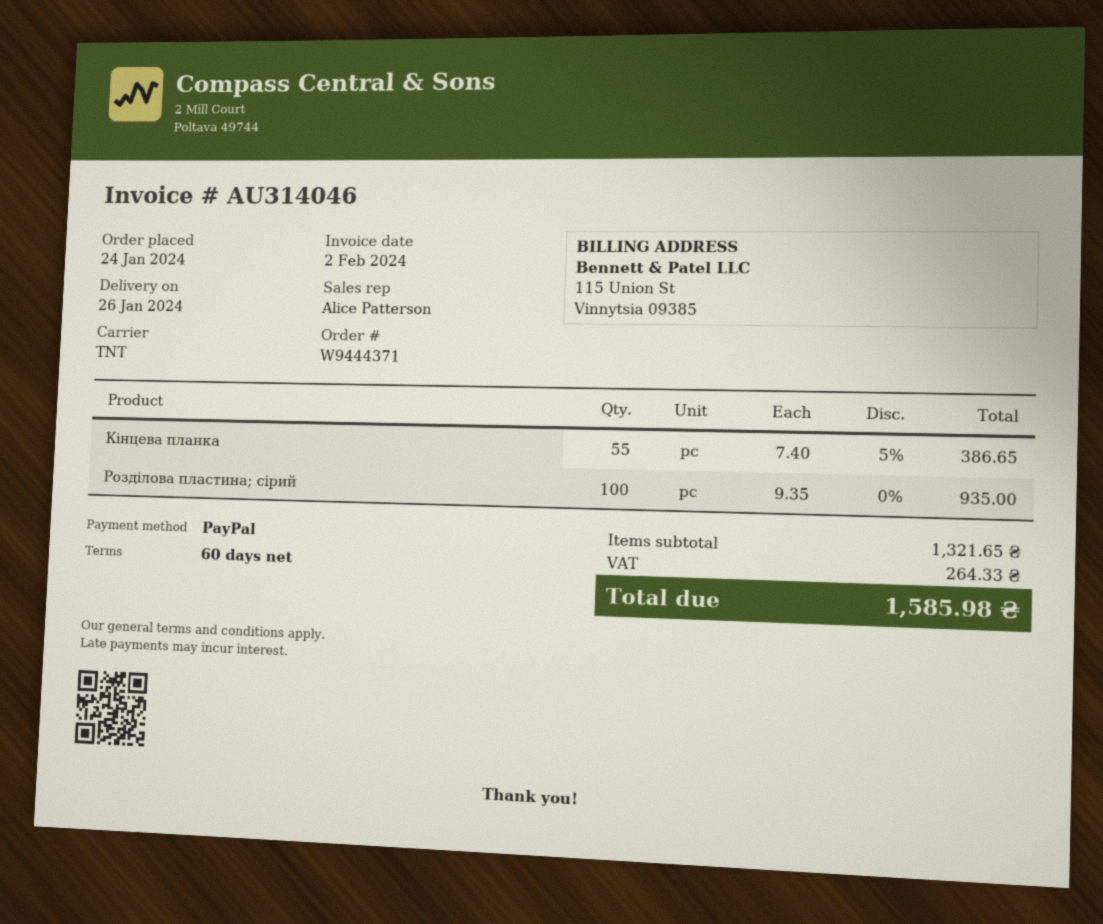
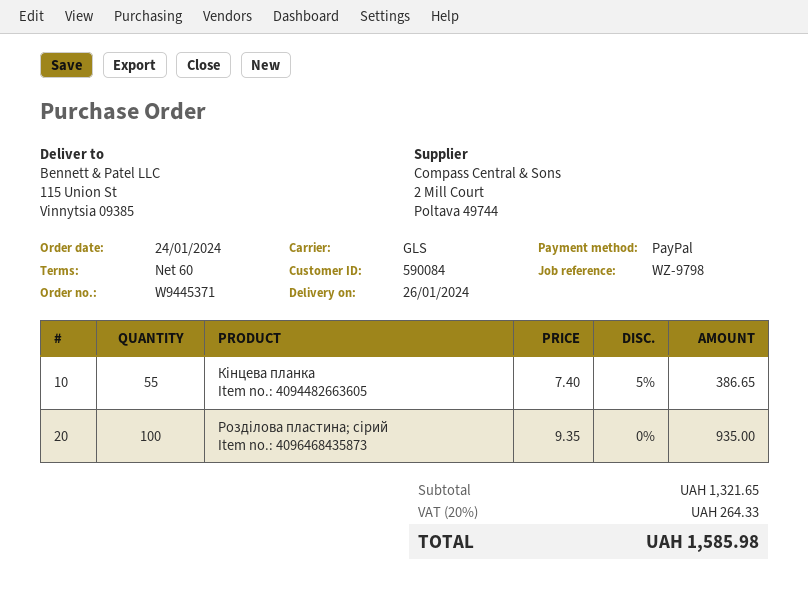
order number: W9444371 -> W9445371
shipping method: TNT -> GLS

